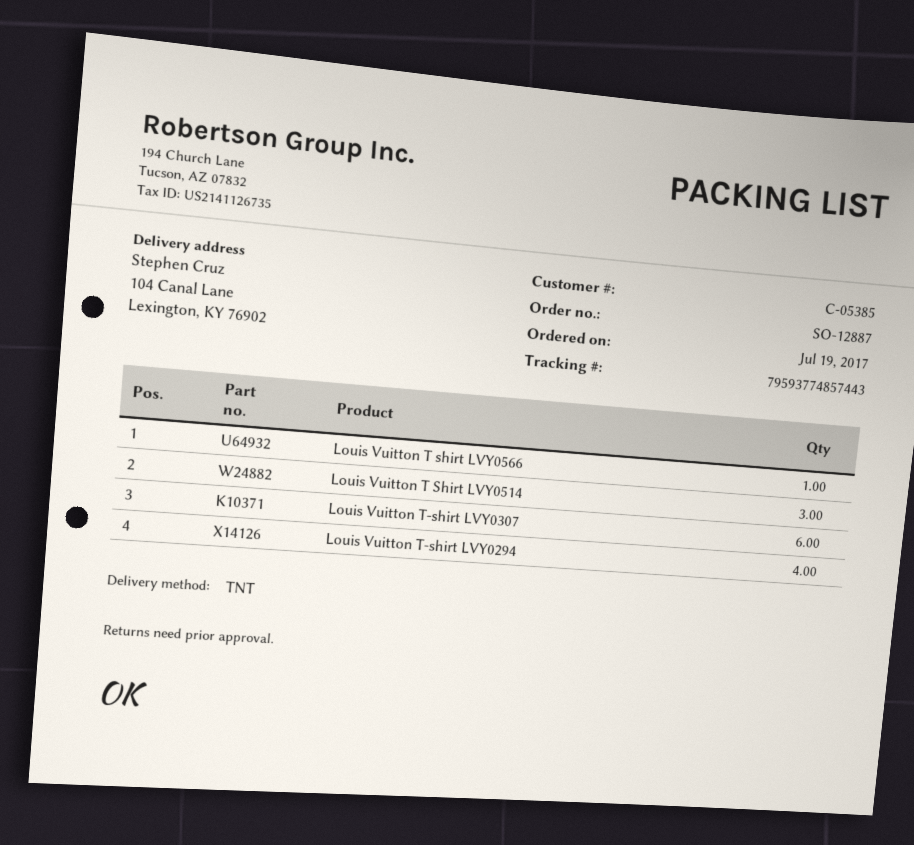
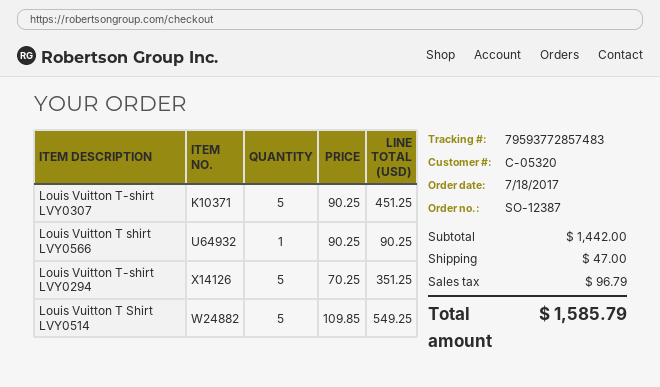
order number: SO-12887 -> SO-12387
order date: 2017-07-19 -> 2017-07-18
customer number: C-05385 -> C-05320
tracking number: 79593774857443 -> 79593772857483
Louis Vuitton T Shirt LVY0514: 3 -> 5
Louis Vuitton T-shirt LVY0307: 6 -> 5
Louis Vuitton T-shirt LVY0294: 4 -> 5

